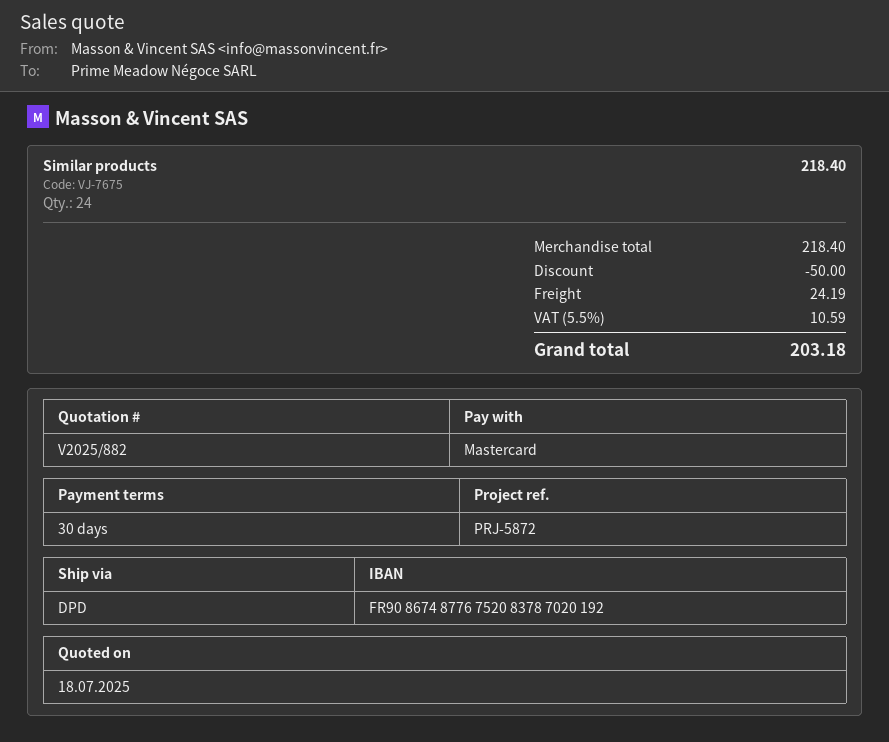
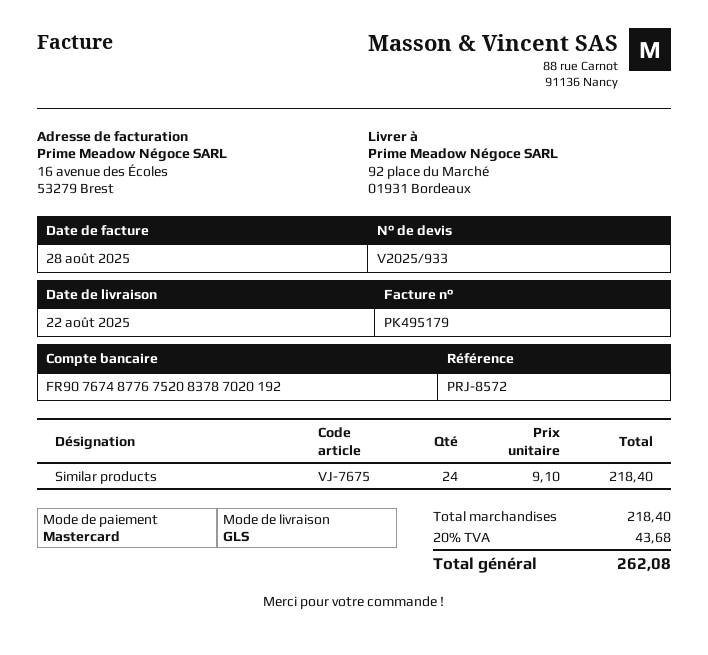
quote number: V2025/882 -> V2025/933
reference: PRJ-5872 -> PRJ-8572
bank account: FR9086748776752083787020192 -> FR9076748776752083787020192
shipping method: DPD -> GLS
discount: 50.00 -> none
shipping: 24.19 -> none
tax: 5.5% = 10.59 -> 20% = 43.68
total: 203.18 -> 262.08

